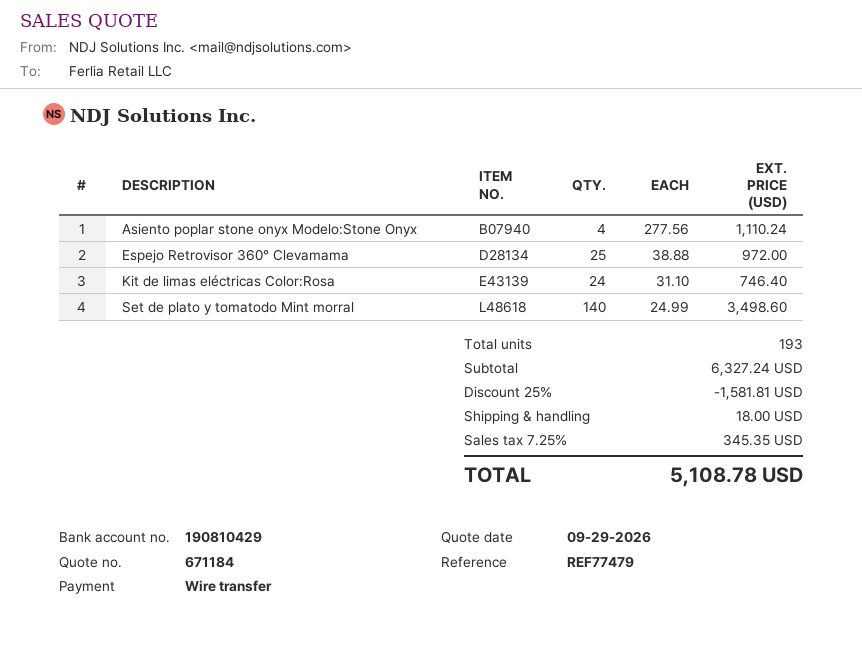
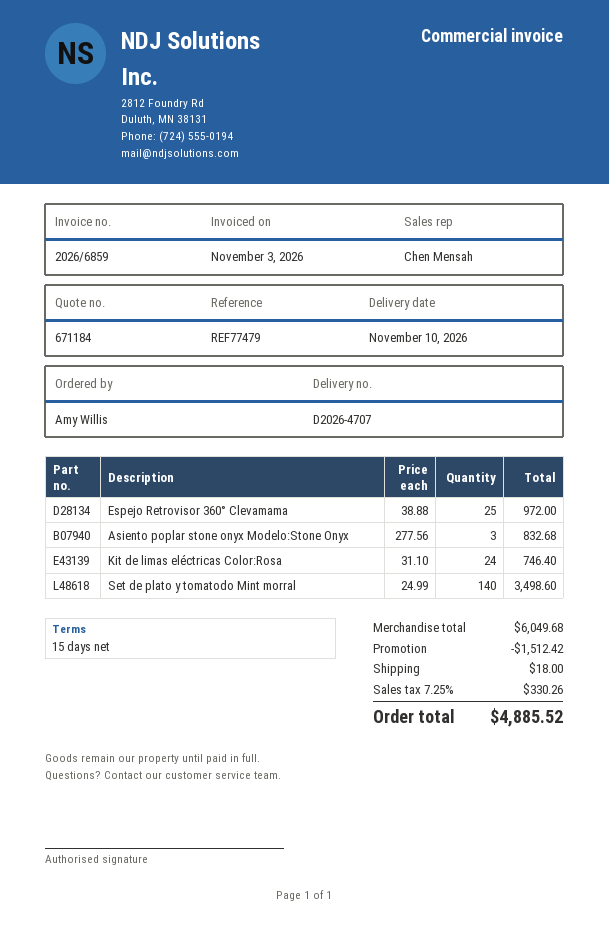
Asiento poplar stone onyx Modelo:Stone Onyx: 4 x 277.56 = 1110.24 -> 3 x 277.56 = 832.68
subtotal: 6327.24 -> 6049.68
discount: 1581.81 -> 1512.42
tax: 7.25% = 345.35 -> 7.25% = 330.26
total: 5108.78 -> 4885.52

